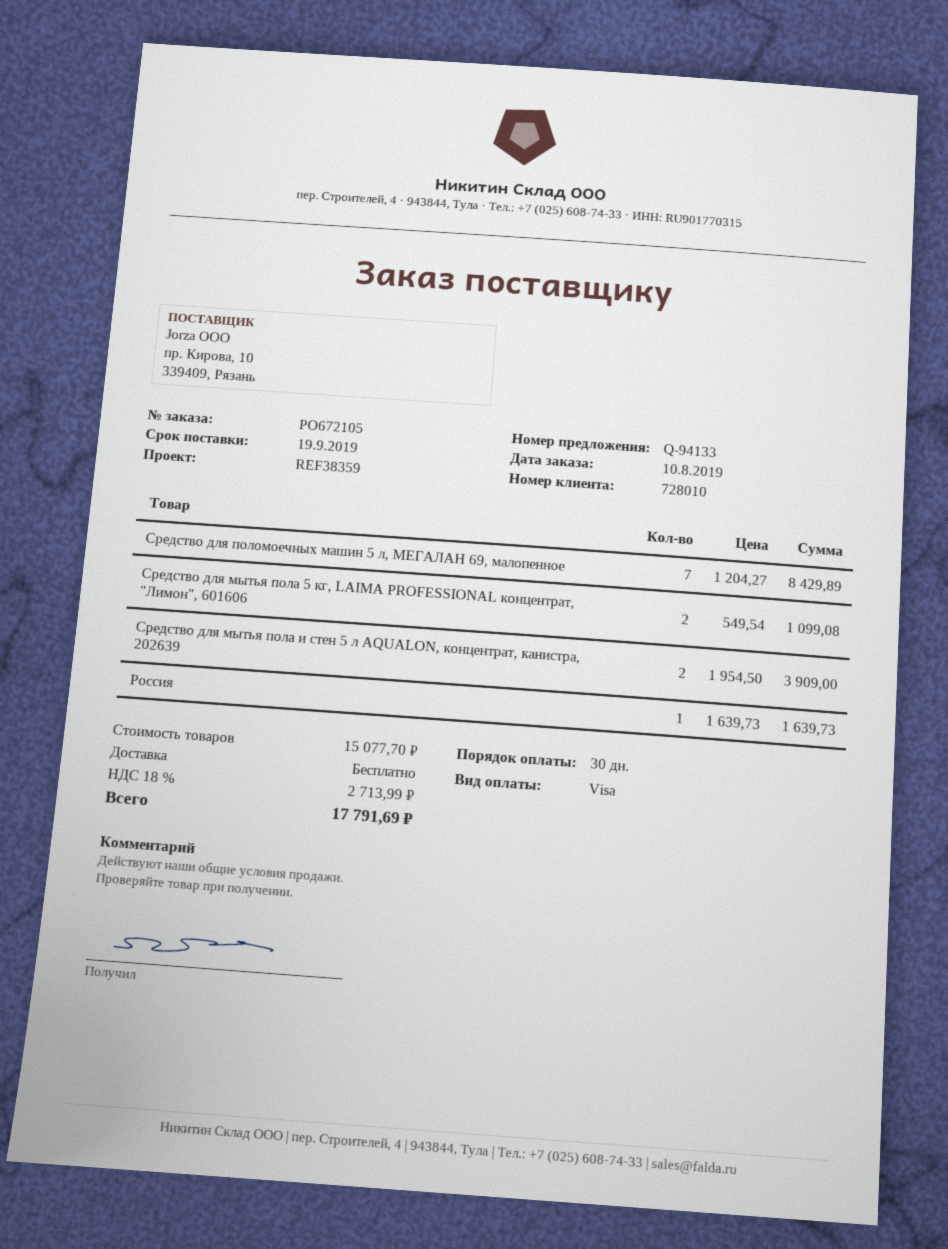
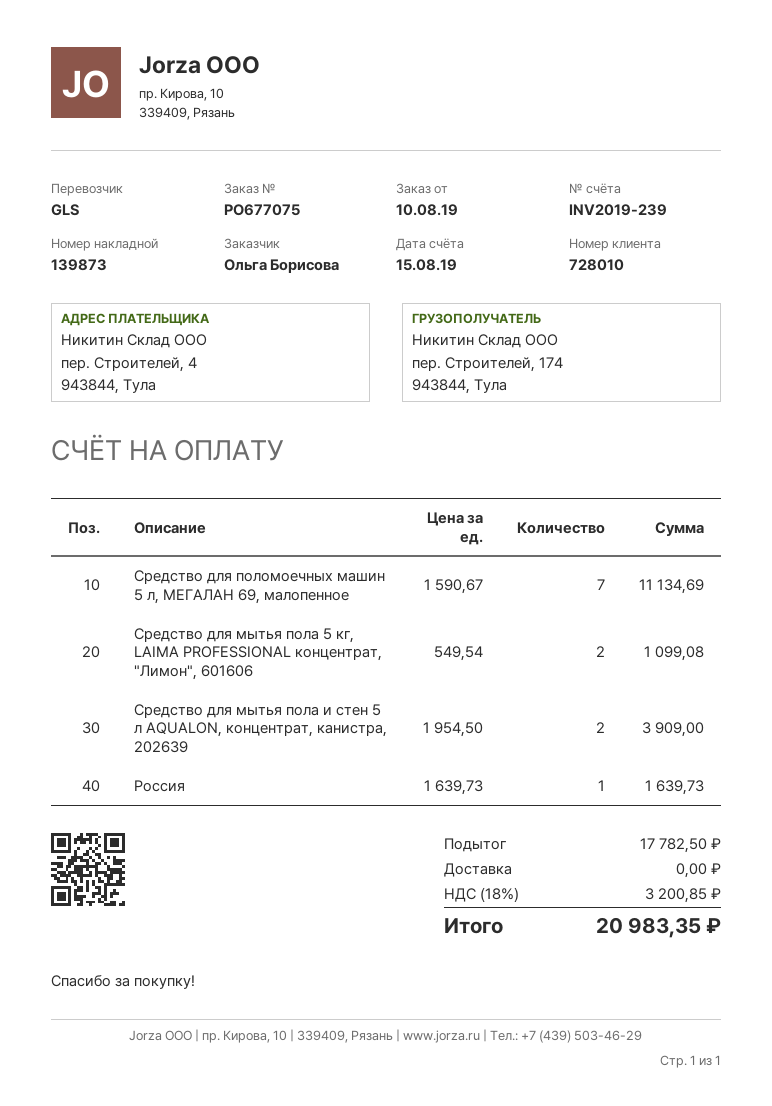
order number: PO672105 -> PO677075
Средство для поломоечных машин 5 л, МЕГАЛАН 69, малопенное: 7 x 1204.27 = 8429.89 -> 7 x 1590.67 = 11134.69
subtotal: 15077.70 -> 17782.50
tax: 18% = 2713.99 -> 18% = 3200.85
total: 17791.69 -> 20983.35

